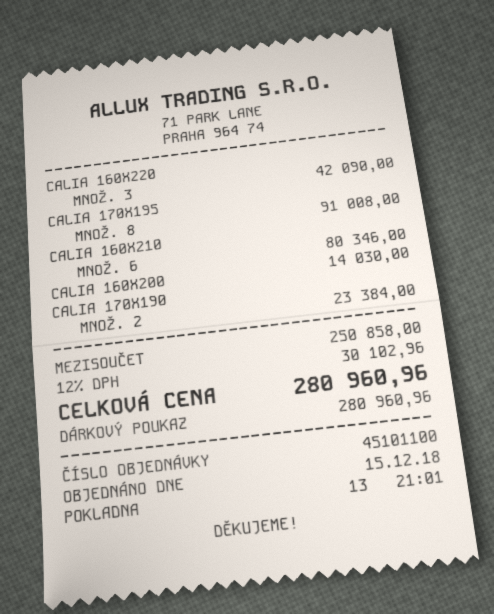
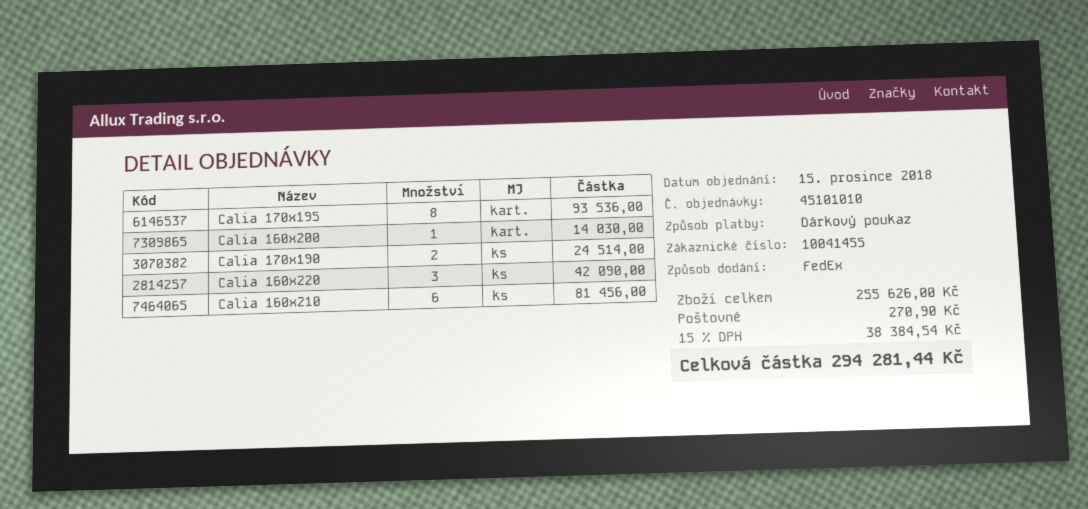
order number: 45101100 -> 45101010
CALIA 170X195: 8 for 91008.00 -> 8 for 93536.00
CALIA 160X210: 6 for 80346.00 -> 6 for 81456.00
CALIA 170X190: 2 for 23384.00 -> 2 for 24514.00
subtotal: 250858.00 -> 255626.00
shipping: none -> 270.90
tax: 12% = 30102.96 -> 15% = 38384.54
total: 280960.96 -> 294281.44

